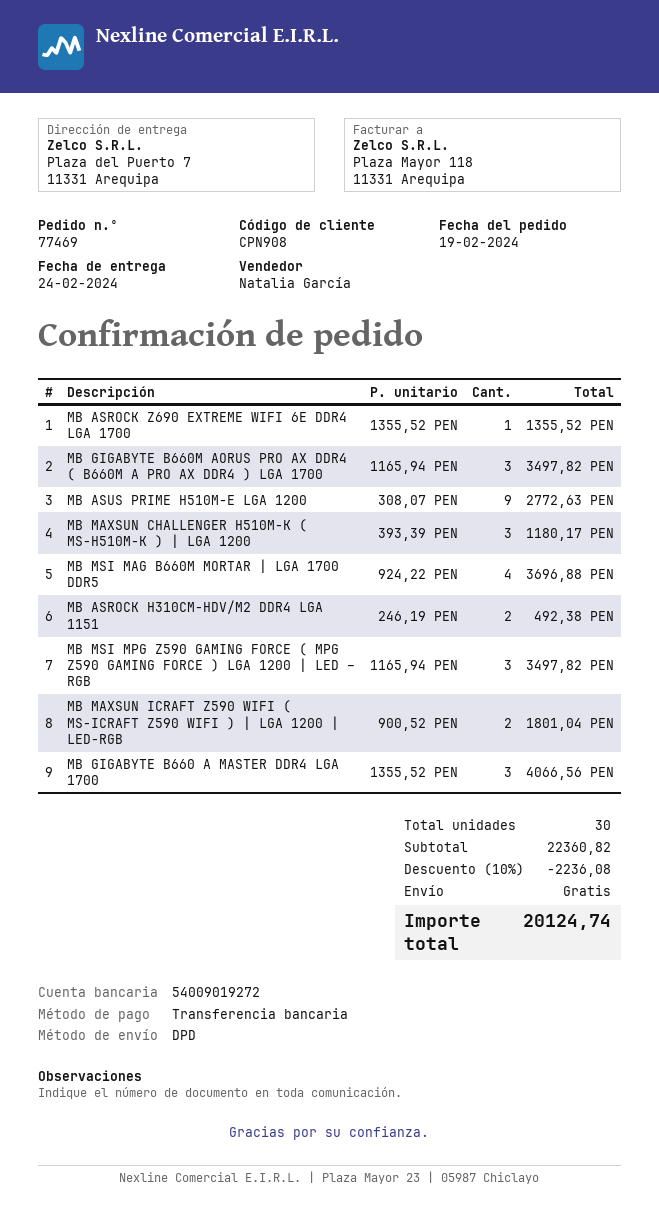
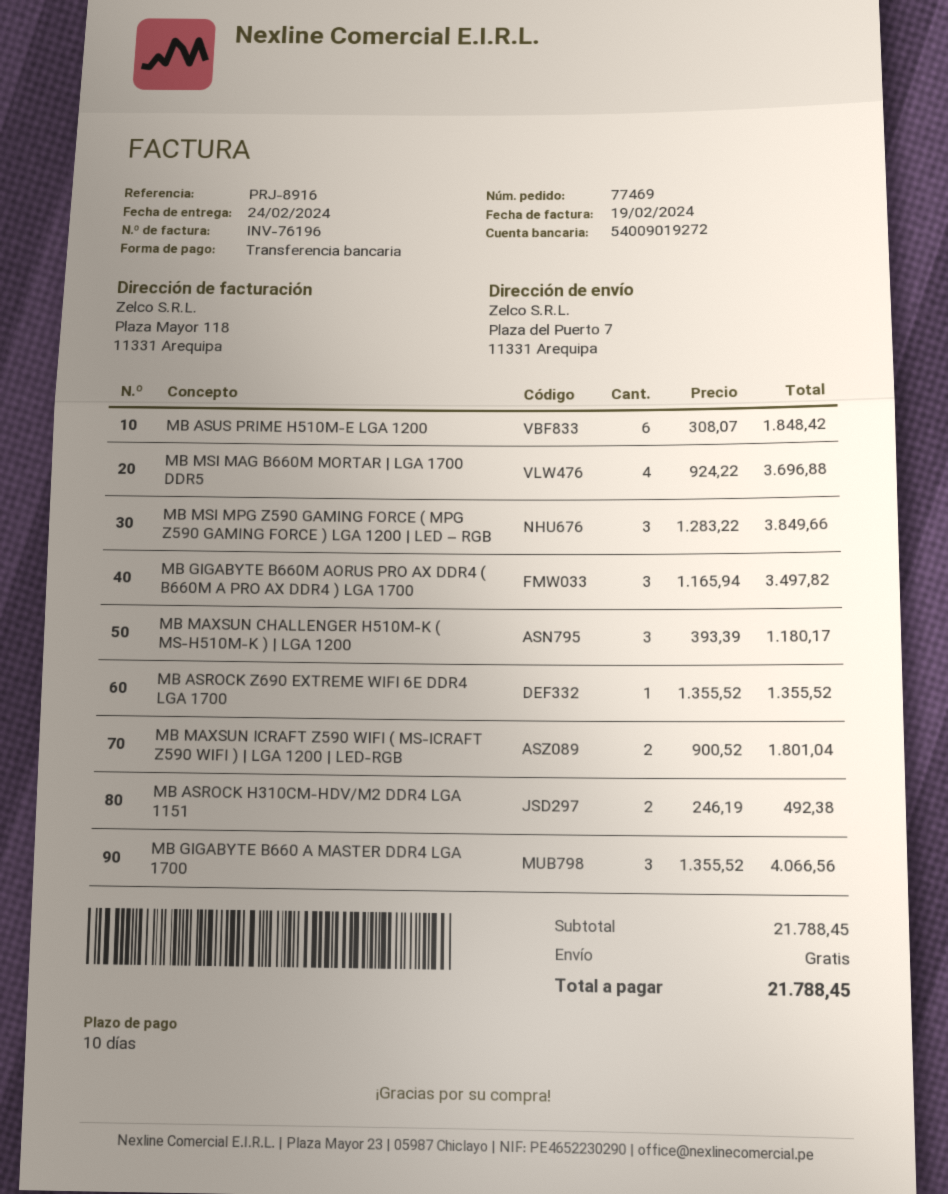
MB ASUS PRIME H510M-E LGA 1200: 9 x 308.07 = 2772.63 -> 6 x 308.07 = 1848.42
MB MSI MPG Z590 GAMING FORCE ( MPG Z590 GAMING FORCE ) LGA 1200 | LED – RGB: 3 x 1165.94 = 3497.82 -> 3 x 1283.22 = 3849.66
subtotal: 22360.82 -> 21788.45
discount: 10% = 2236.08 -> none
total: 20124.74 -> 21788.45

